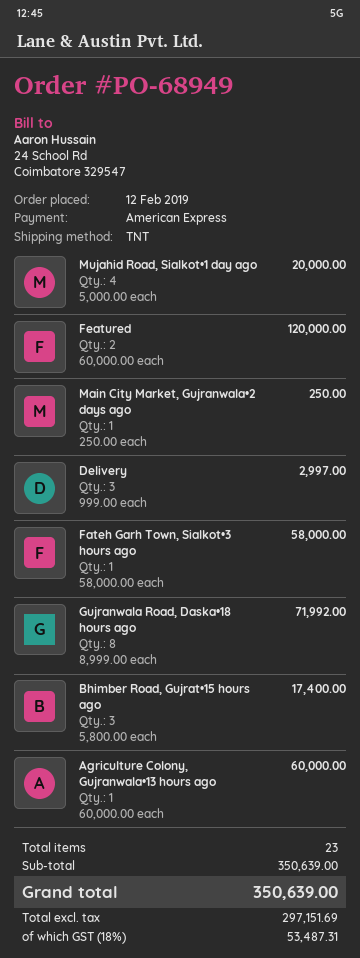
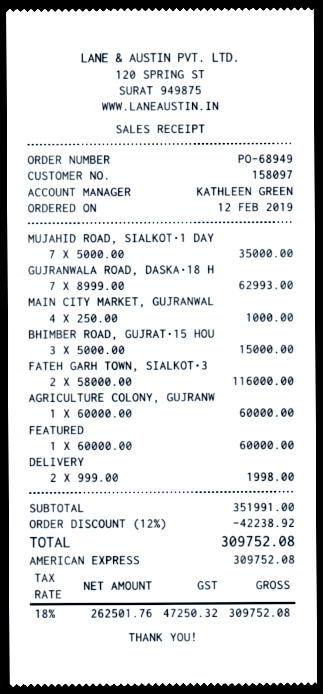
Mujahid Road, Sialkot•1 day ago: 4 x 5000.00 = 20000.00 -> 7 x 5000.00 = 35000.00
Featured: 2 x 60000.00 = 120000.00 -> 1 x 60000.00 = 60000.00
Main City Market, Gujranwala•2 days ago: 1 x 250.00 = 250.00 -> 4 x 250.00 = 1000.00
Delivery: 3 x 999.00 = 2997.00 -> 2 x 999.00 = 1998.00
Fateh Garh Town, Sialkot•3 hours ago: 1 x 58000.00 = 58000.00 -> 2 x 58000.00 = 116000.00
Gujranwala Road, Daska•18 hours ago: 8 x 8999.00 = 71992.00 -> 7 x 8999.00 = 62993.00
Bhimber Road, Gujrat•15 hours ago: 3 x 5800.00 = 17400.00 -> 3 x 5000.00 = 15000.00
subtotal: 350639.00 -> 351991.00
discount: none -> 12% = 42238.92
net: 297151.69 -> 262501.76
tax: 18% = 53487.31 -> 18% = 47250.32
total: 350639.00 -> 309752.08

